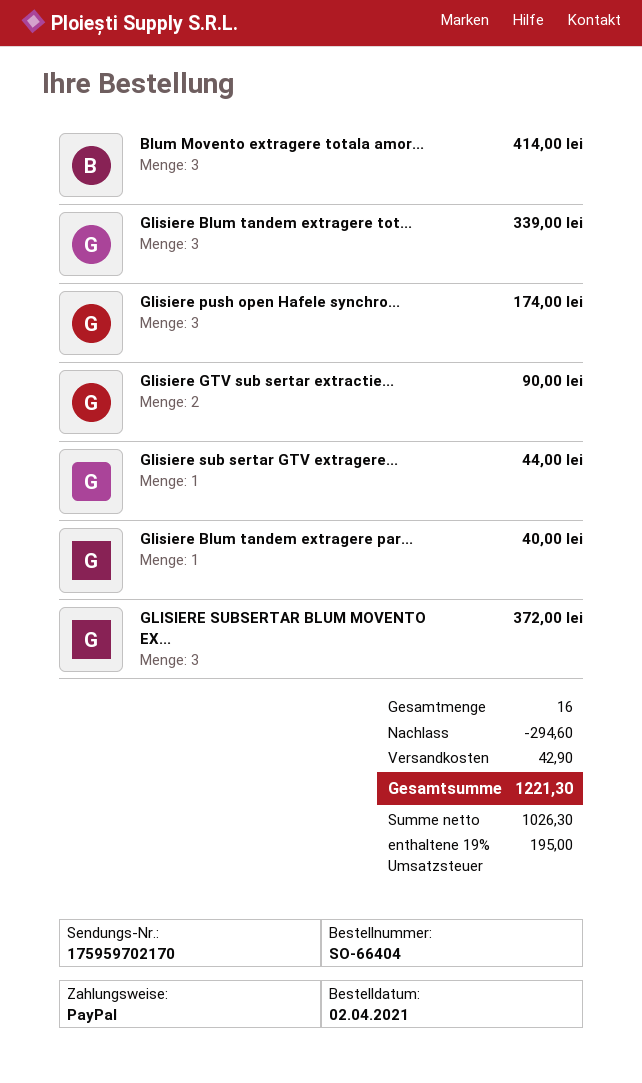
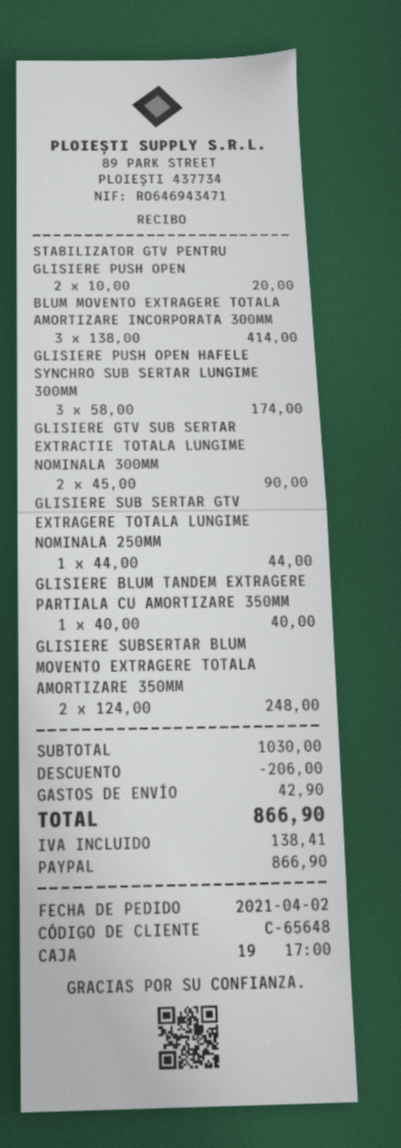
Glisiere Blum tandem extragere tot...: 3 for 339.00 -> none
GLISIERE SUBSERTAR BLUM MOVENTO EX...: 3 for 372.00 -> 2 for 248.00
STABILIZATOR GTV PENTRU GLISIERE PUSH OPEN: none -> 2 for 20.00
discount: 294.60 -> 206.00
tax: 195.00 -> 138.41
total: 1221.30 -> 866.90

